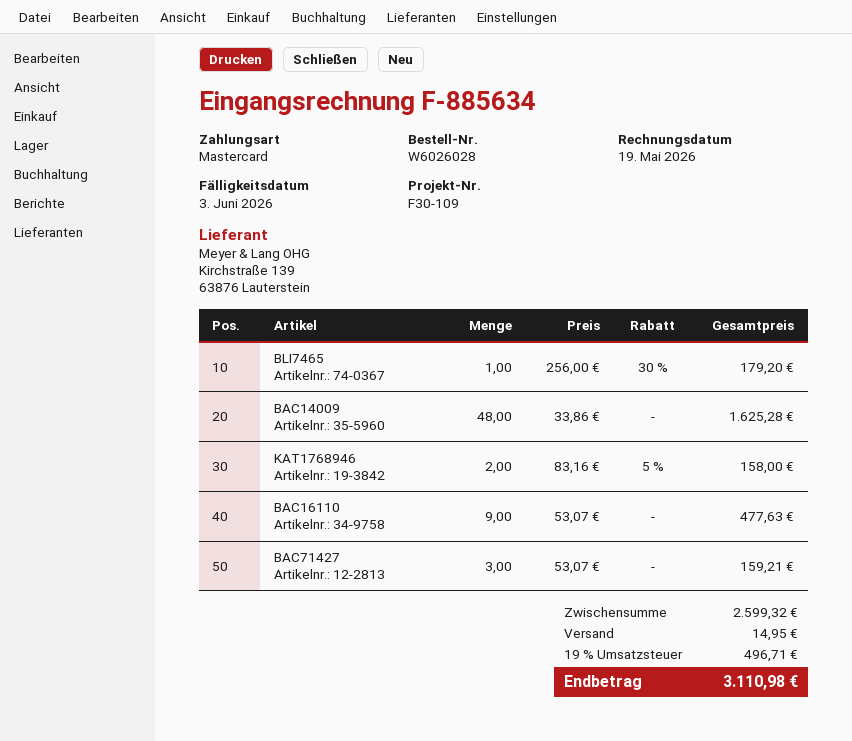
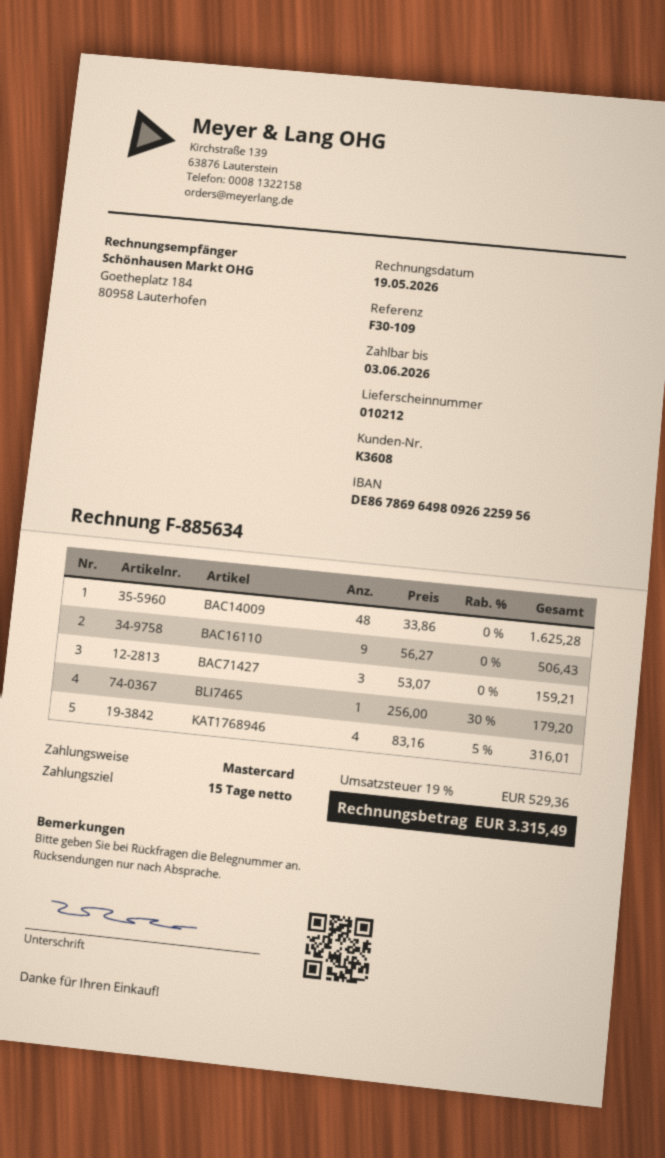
KAT1768946: 2 x 83.16 - 5% = 158.00 -> 4 x 83.16 - 5% = 316.01
BAC16110: 9 x 53.07 = 477.63 -> 9 x 56.27 = 506.43
shipping: 14.95 -> none
tax: 19% = 496.71 -> 19% = 529.36
total: 3110.98 -> 3315.49

